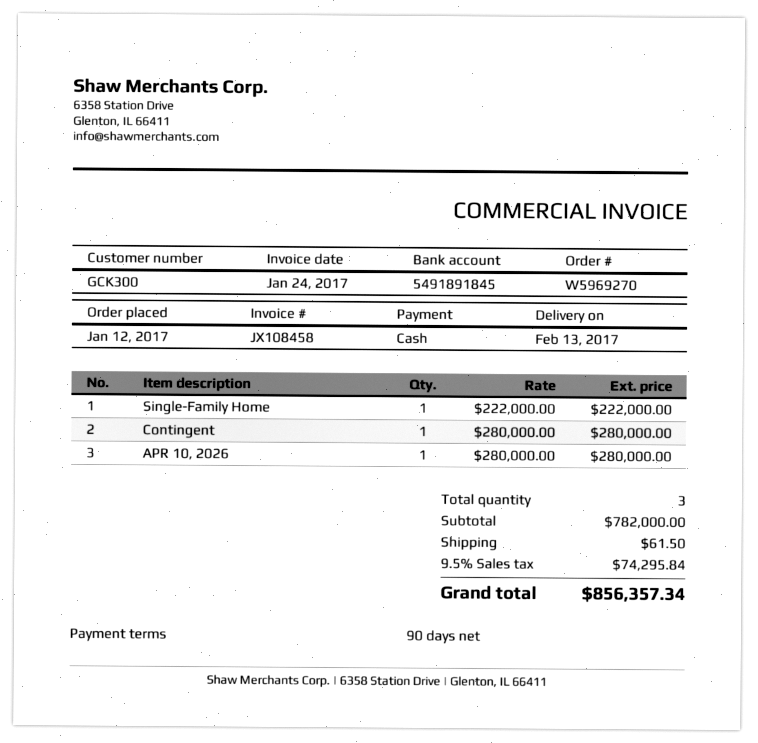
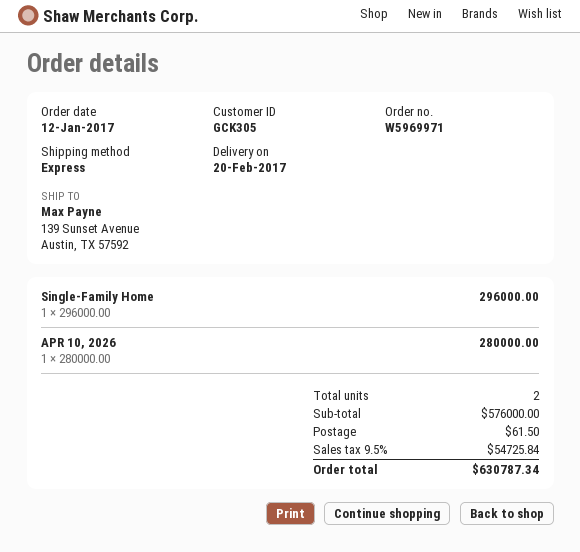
order number: W5969270 -> W5969971
delivery date: 2017-02-13 -> 2017-02-20
customer number: GCK300 -> GCK305
Single-Family Home: 1 x 222000.00 = 222000.00 -> 1 x 296000.00 = 296000.00
Contingent: 1 x 280000.00 = 280000.00 -> none
total quantity: 3 -> 2
subtotal: 782000.00 -> 576000.00
tax: 9.5% = 74295.84 -> 9.5% = 54725.84
total: 856357.34 -> 630787.34

